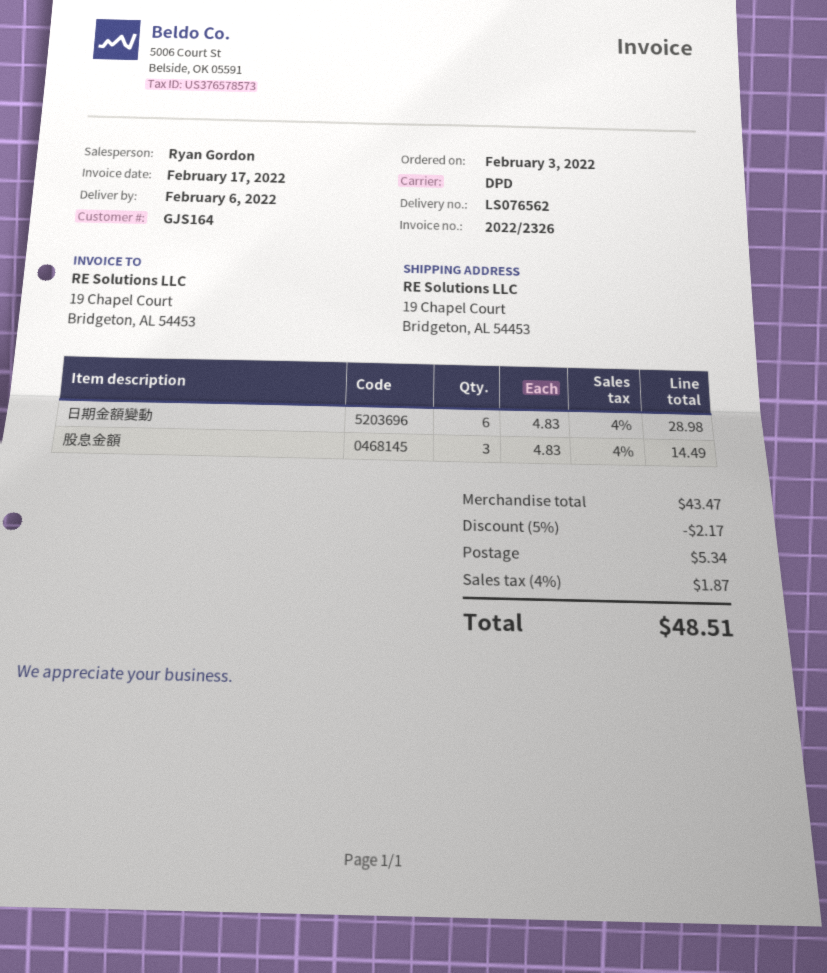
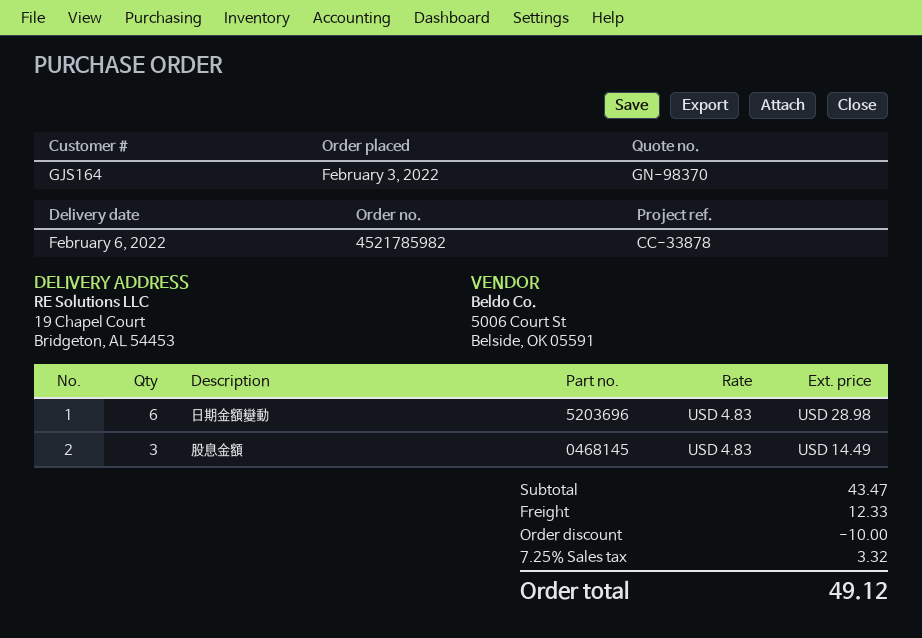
discount: 2.17 -> 10.00
shipping: 5.34 -> 12.33
tax: 4% = 1.87 -> 7.25% = 3.32
total: 48.51 -> 49.12

